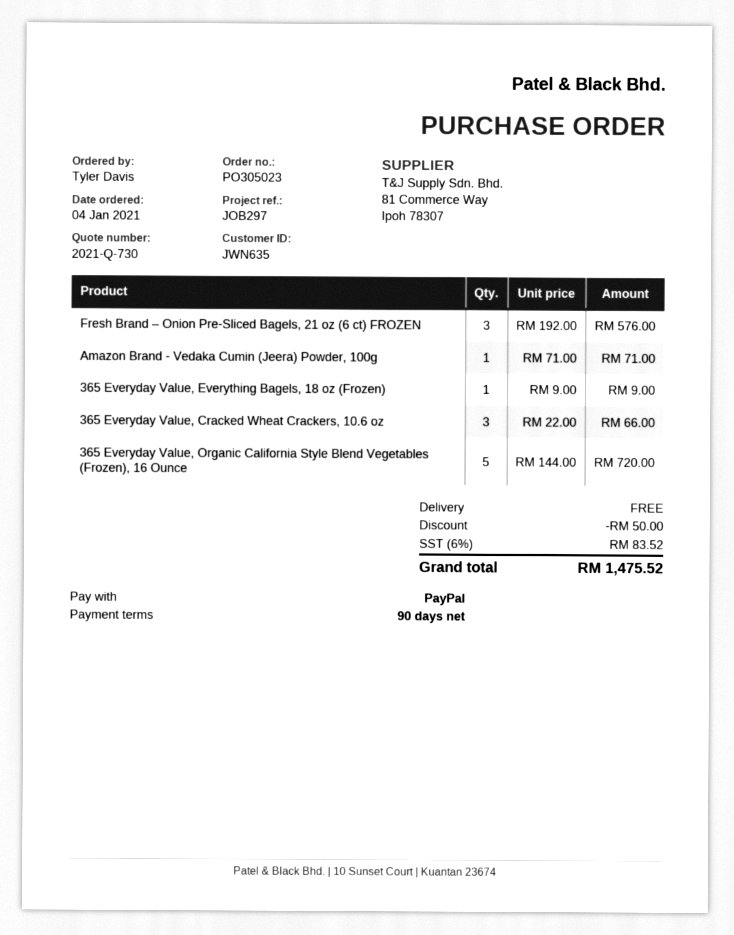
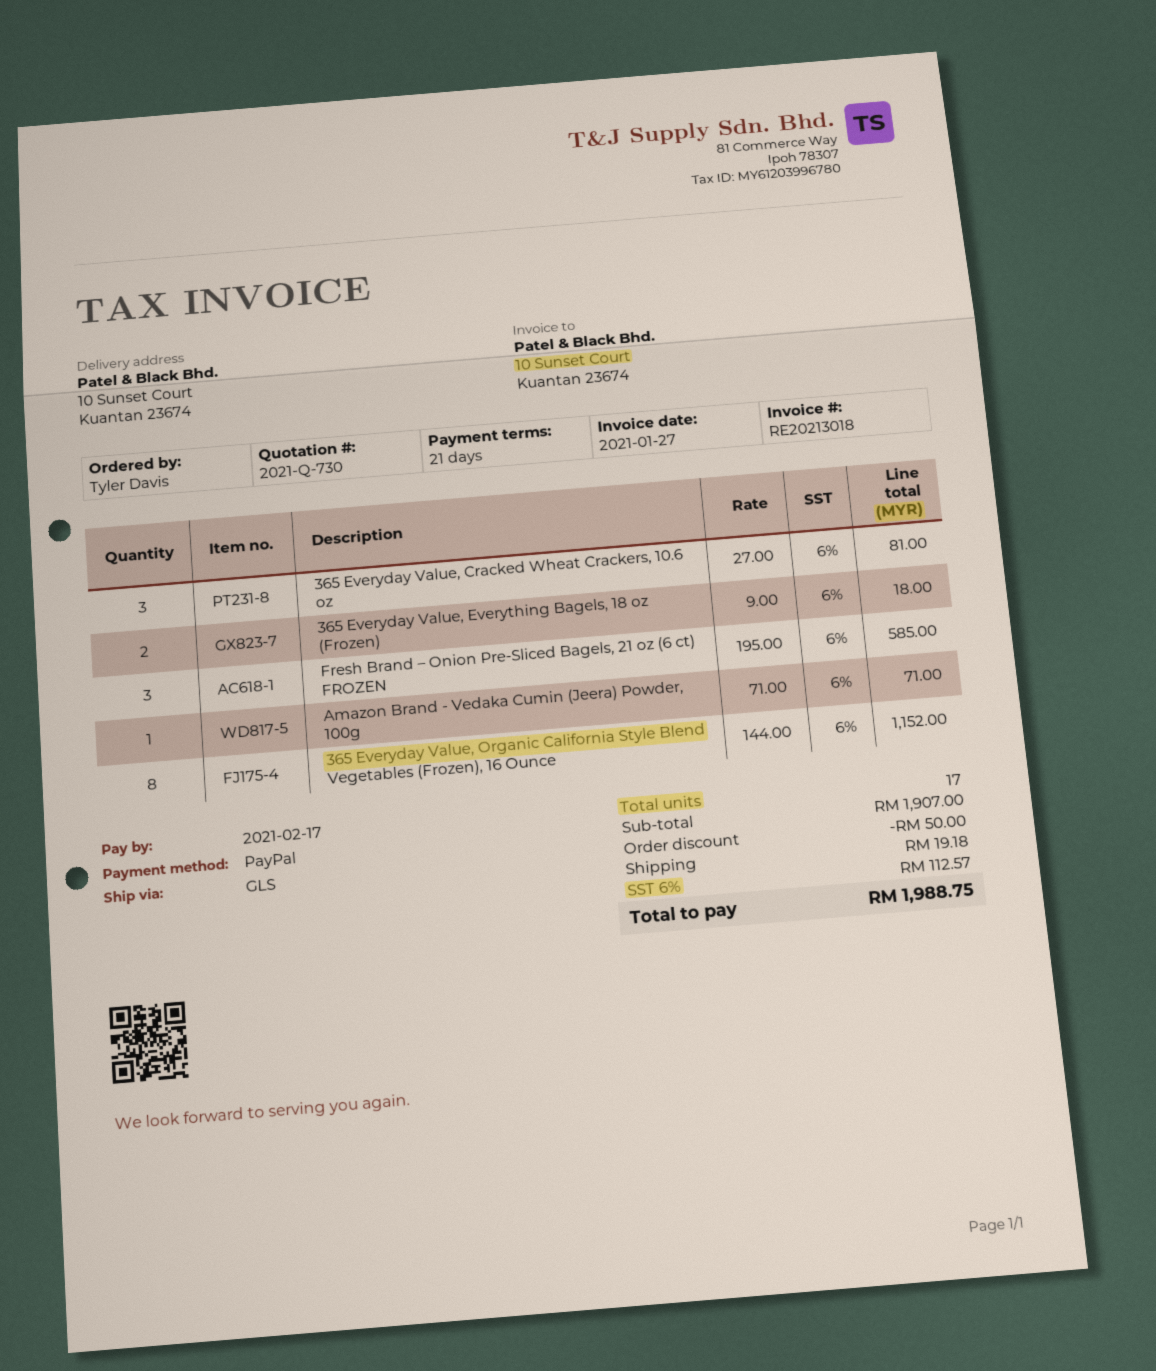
payment terms: 90 days -> 21 days
Fresh Brand – Onion Pre-Sliced Bagels, 21 oz (6 ct) FROZEN: 3 x 192.00 = 576.00 -> 3 x 195.00 = 585.00
365 Everyday Value, Everything Bagels, 18 oz (Frozen): 1 x 9.00 = 9.00 -> 2 x 9.00 = 18.00
365 Everyday Value, Cracked Wheat Crackers, 10.6 oz: 3 x 22.00 = 66.00 -> 3 x 27.00 = 81.00
365 Everyday Value, Organic California Style Blend Vegetables (Frozen), 16 Ounce: 5 x 144.00 = 720.00 -> 8 x 144.00 = 1152.00
shipping: 0.00 -> 19.18
tax: 6% = 83.52 -> 6% = 112.57
total: 1475.52 -> 1988.75

